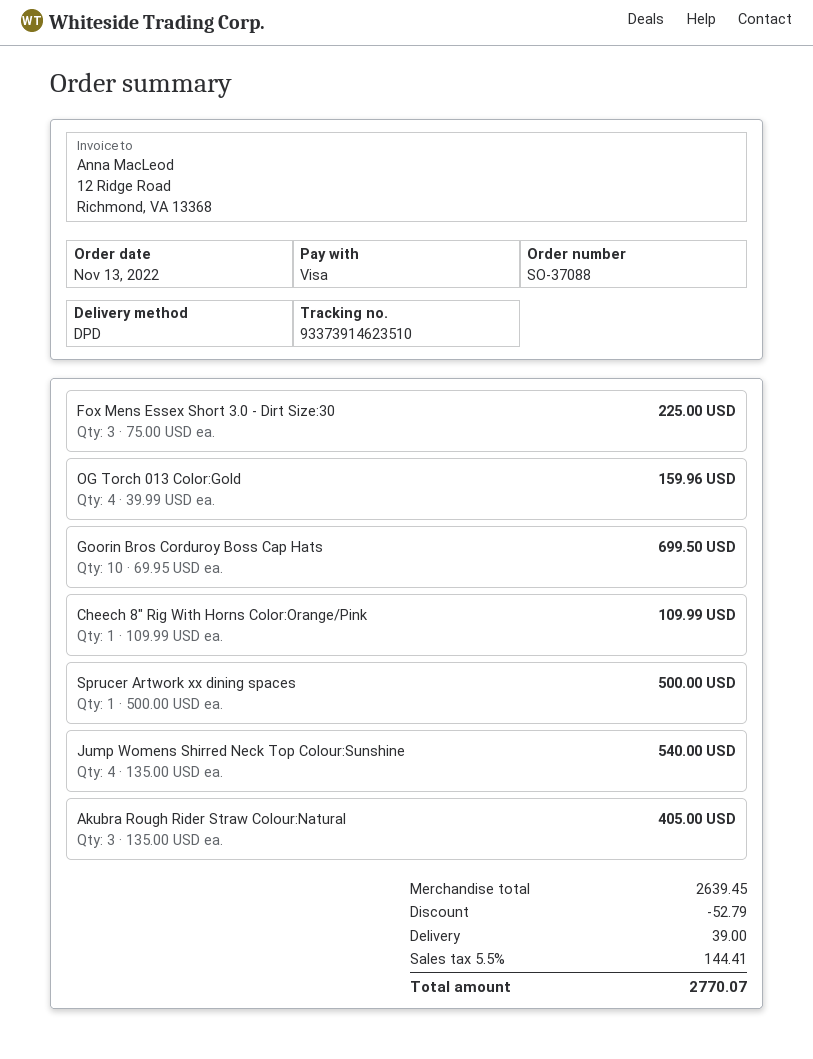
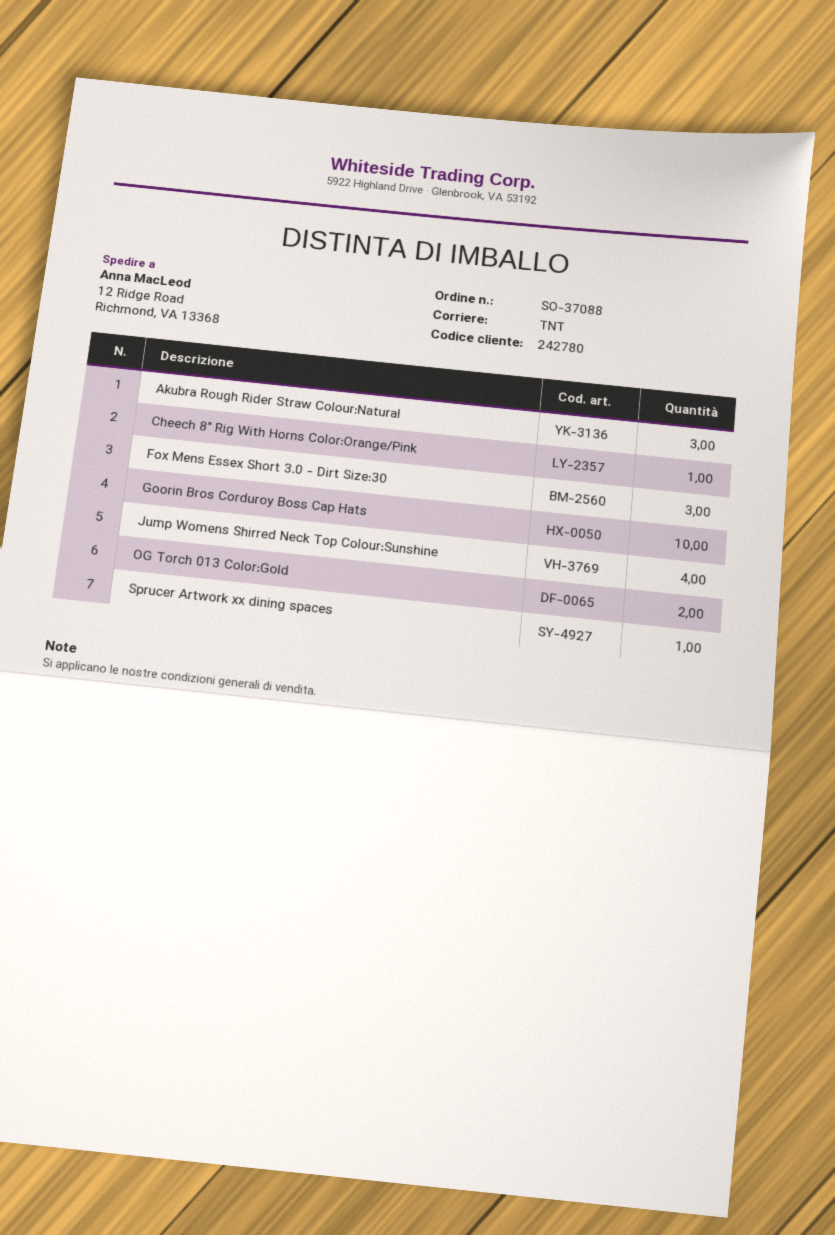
shipping method: DPD -> TNT
OG Torch 013 Color:Gold: 4 -> 2

